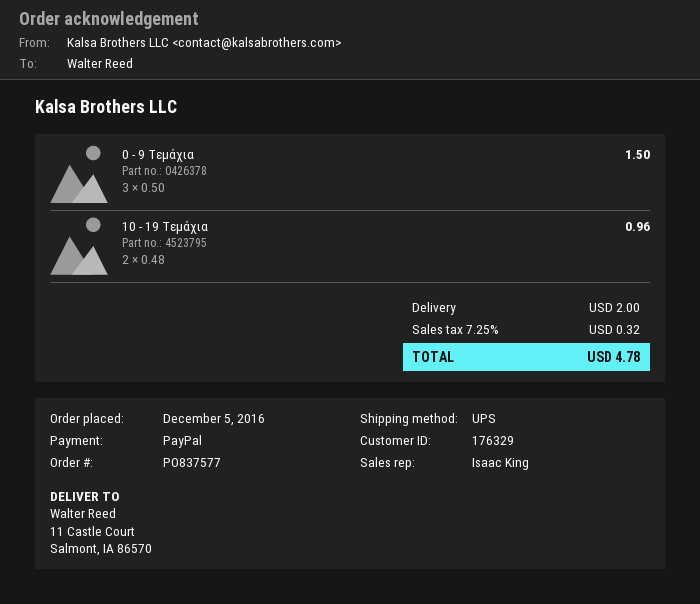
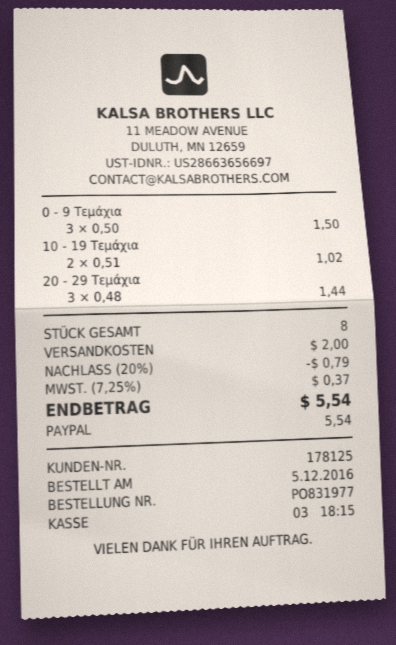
order number: PO837577 -> PO831977
customer number: 176329 -> 178125
10 - 19 Τεμάχια: 2 x 0.48 = 0.96 -> 2 x 0.51 = 1.02
20 - 29 Τεμάχια: none -> 3 x 0.48 = 1.44
discount: none -> 20% = 0.79
tax: 7.25% = 0.32 -> 7.25% = 0.37
total: 4.78 -> 5.54

